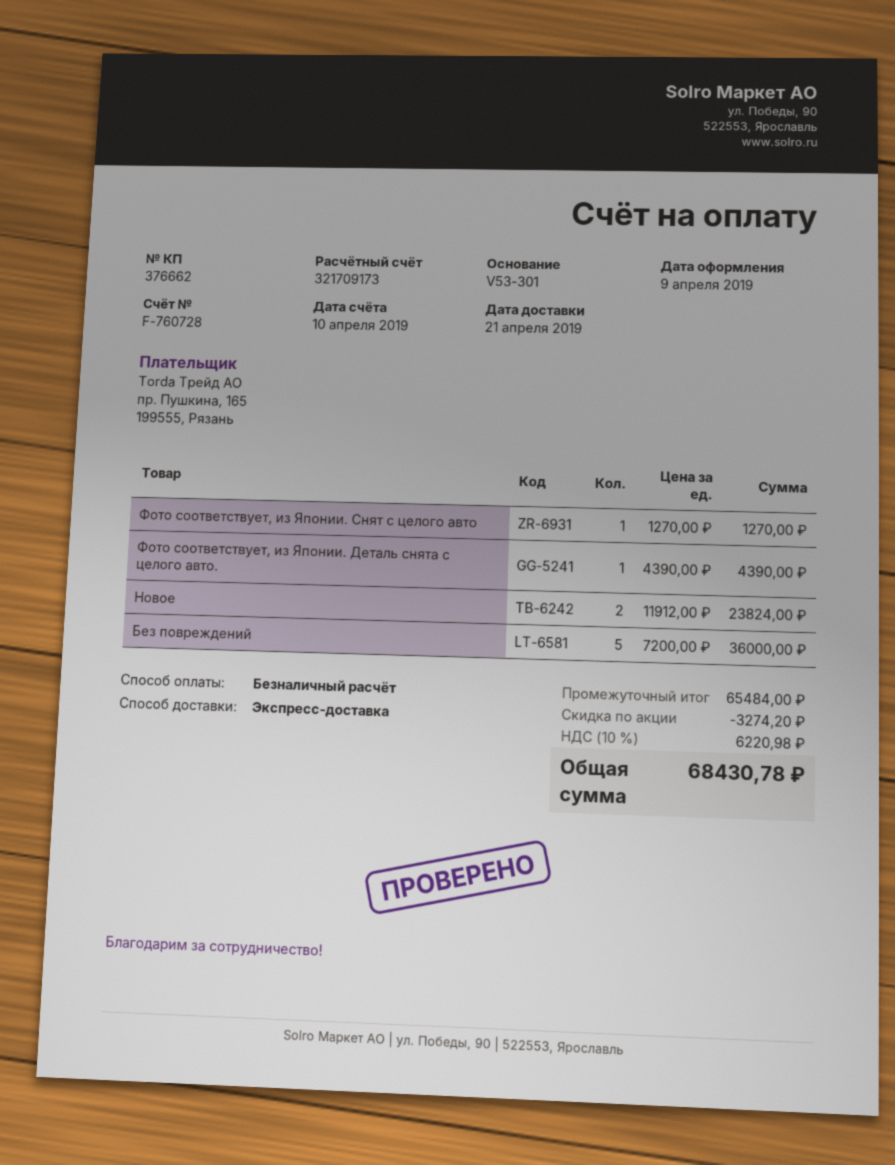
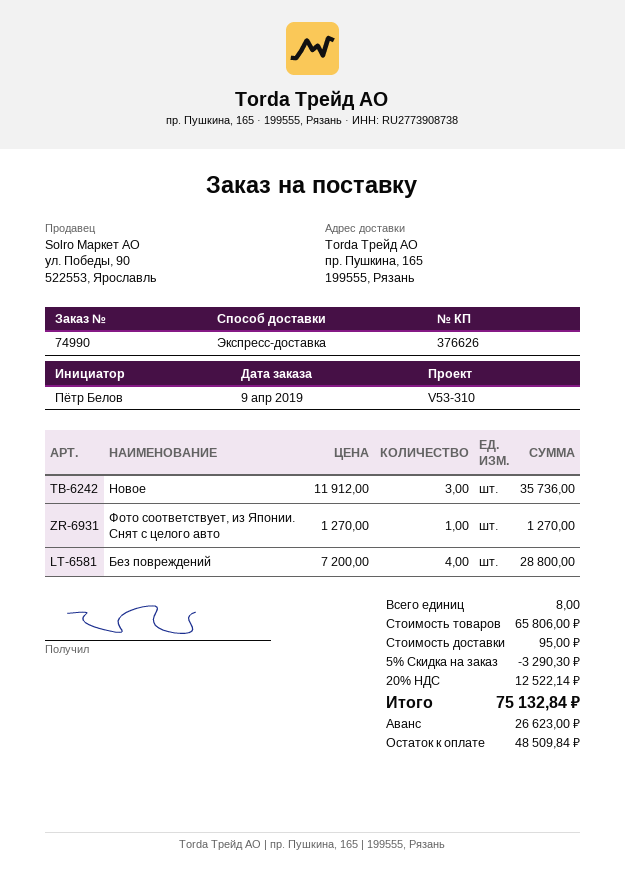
quote number: 376662 -> 376626
reference: V53-301 -> V53-310
Фото соответствует, из Японии. Деталь снята с целого авто.: 1 x 4390.00 = 4390.00 -> none
Новое: 2 x 11912.00 = 23824.00 -> 3 x 11912.00 = 35736.00
Без повреждений: 5 x 7200.00 = 36000.00 -> 4 x 7200.00 = 28800.00
subtotal: 65484.00 -> 65806.00
discount: 3274.20 -> 3290.30
shipping: none -> 95.00
tax: 10% = 6220.98 -> 20% = 12522.14
total: 68430.78 -> 75132.84

